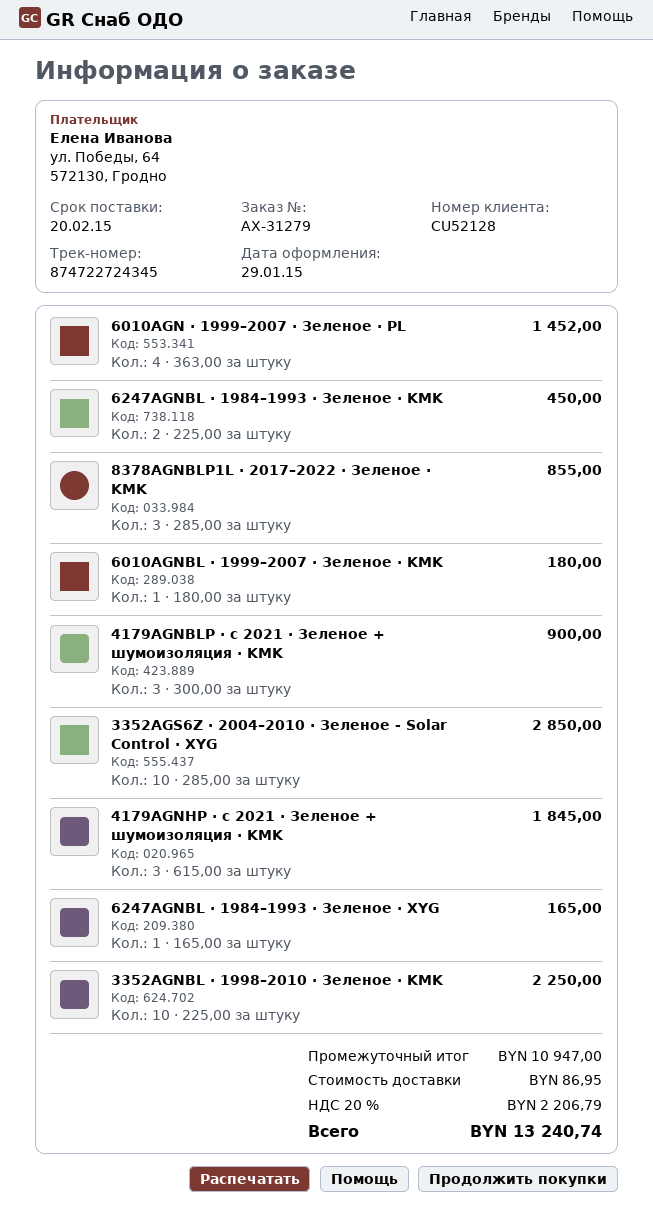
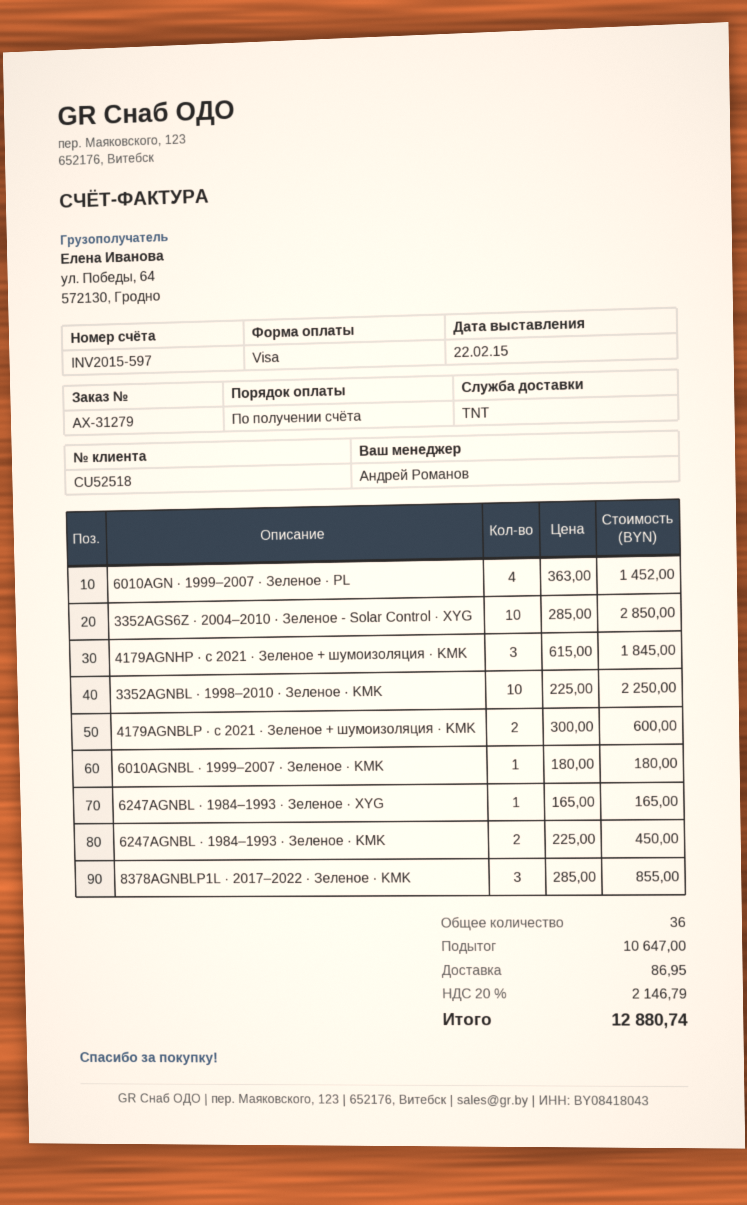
customer number: CU52128 -> CU52518
4179AGNBLP · с 2021 · Зеленое + шумоизоляция · KMK: 3 x 300.00 = 900.00 -> 2 x 300.00 = 600.00
subtotal: 10947.00 -> 10647.00
tax: 20% = 2206.79 -> 20% = 2146.79
total: 13240.74 -> 12880.74

